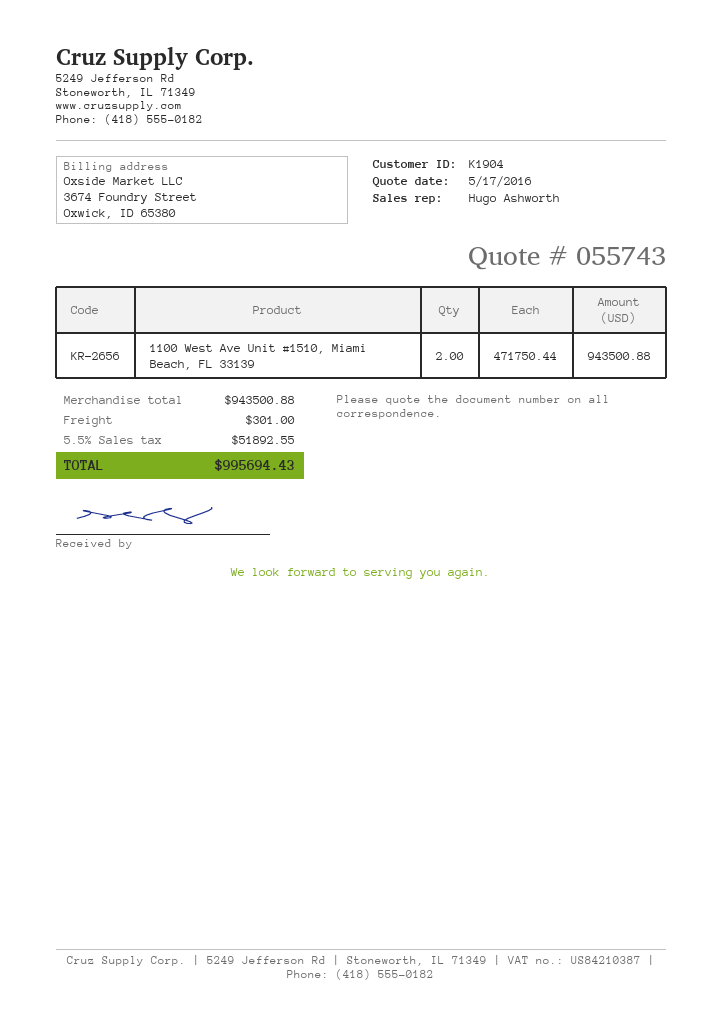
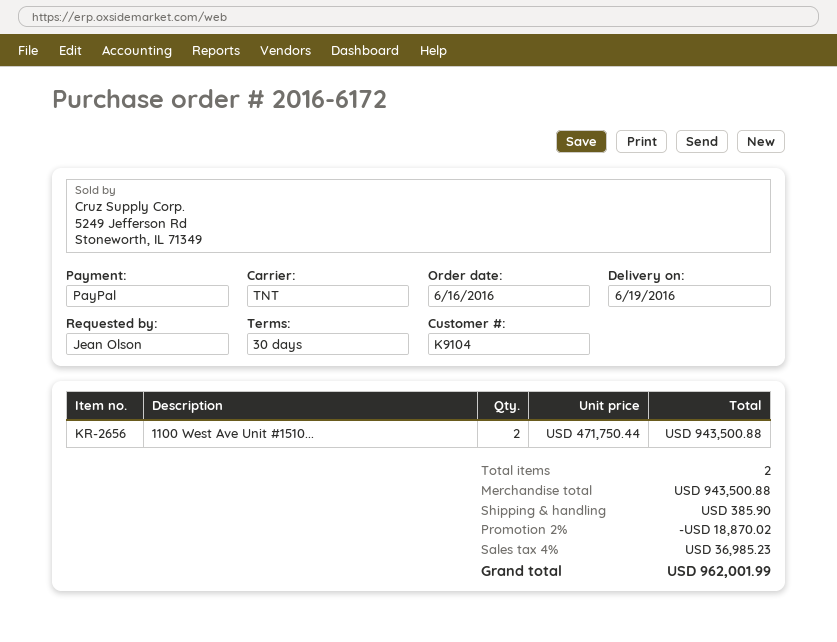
customer number: K1904 -> K9104
discount: none -> 2% = 18870.02
shipping: 301.00 -> 385.90
tax: 5.5% = 51892.55 -> 4% = 36985.23
total: 995694.43 -> 962001.99

